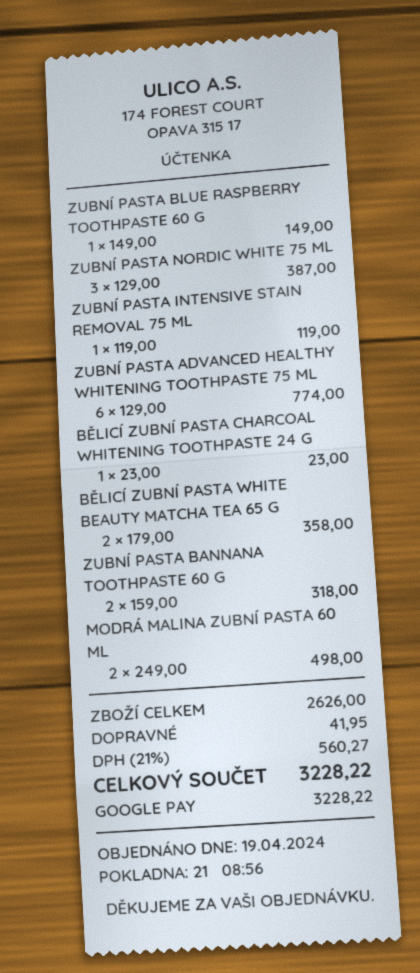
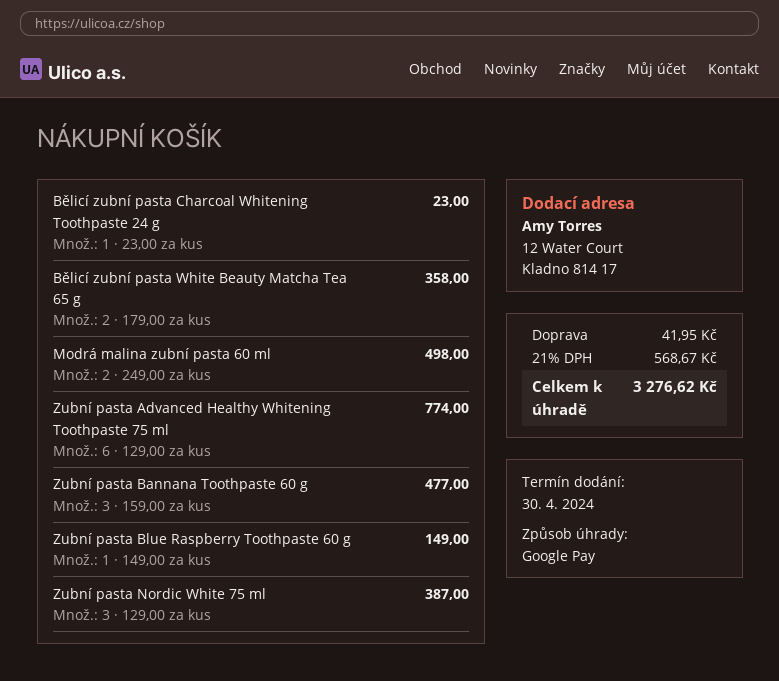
ZUBNÍ PASTA INTENSIVE STAIN REMOVAL 75 ML: 1 x 119.00 = 119.00 -> none
ZUBNÍ PASTA BANNANA TOOTHPASTE 60 G: 2 x 159.00 = 318.00 -> 3 x 159.00 = 477.00
tax: 21% = 560.27 -> 21% = 568.67
total: 3228.22 -> 3276.62

